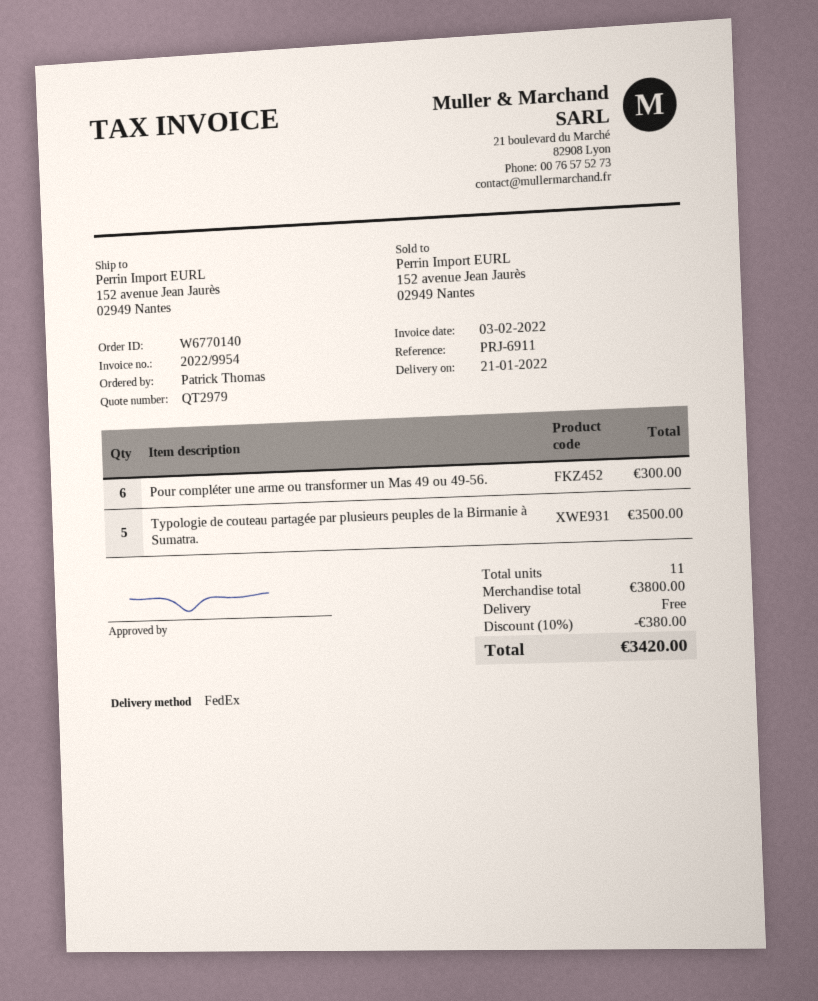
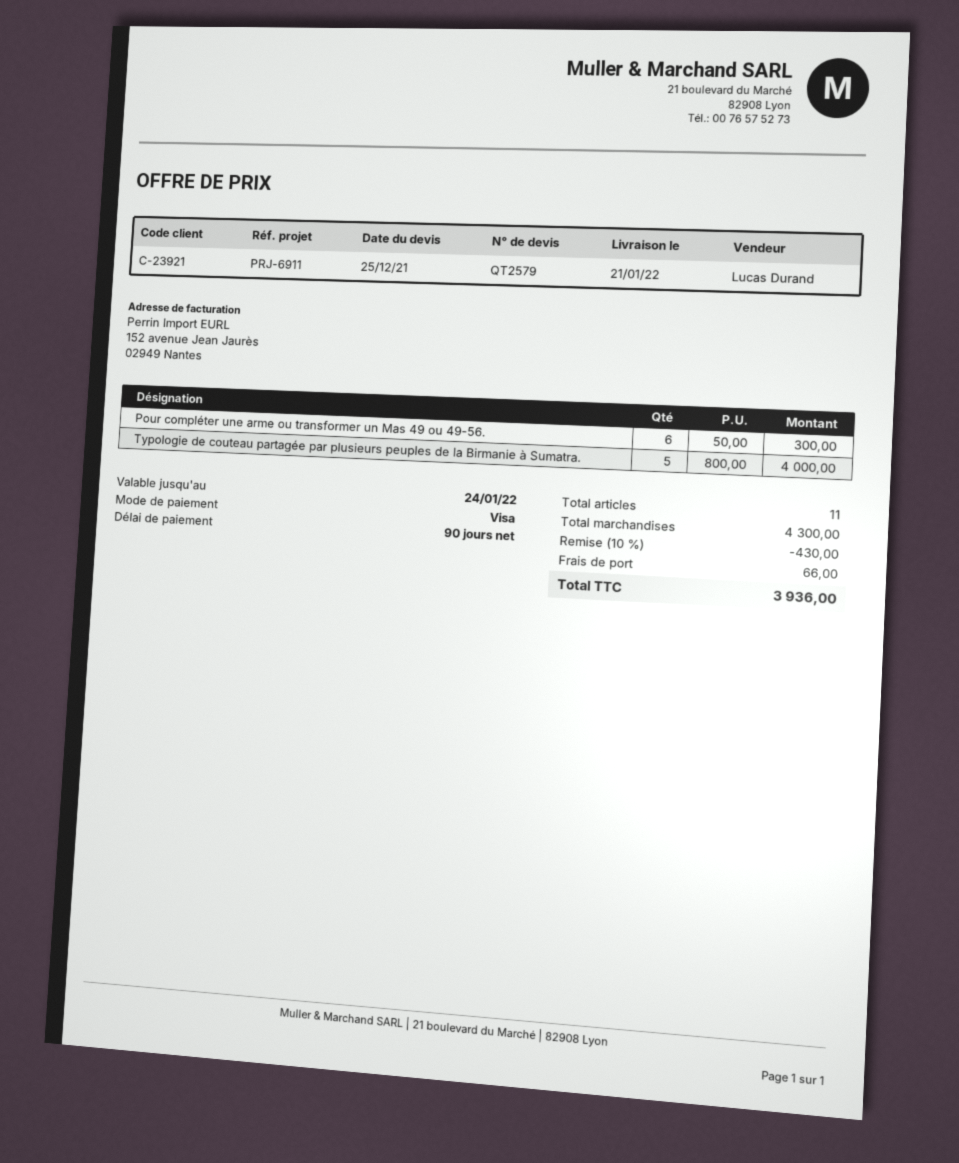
quote number: QT2979 -> QT2579
Typologie de couteau partagée par plusieurs peuples de la Birmanie à Sumatra.: 5 for 3500.00 -> 5 for 4000.00
subtotal: 3800.00 -> 4300.00
discount: 10% = 380.00 -> 10% = 430.00
shipping: 0.00 -> 66.00
total: 3420.00 -> 3936.00

